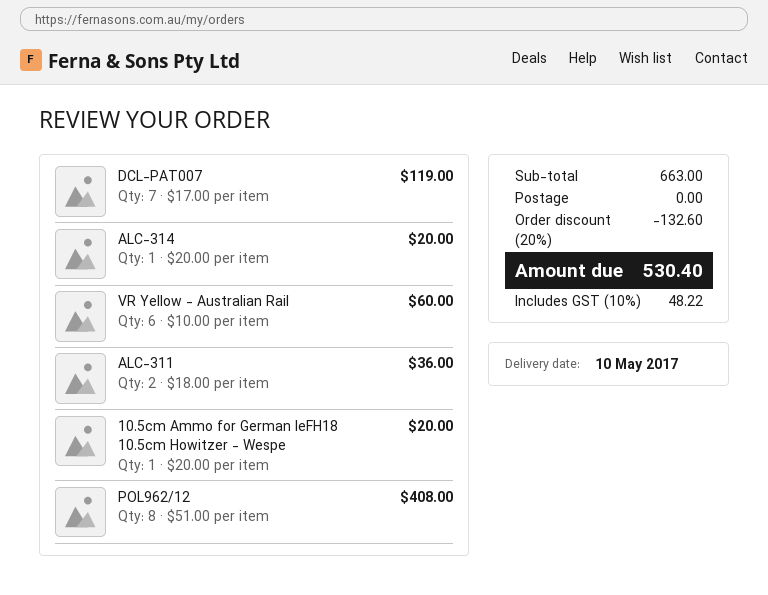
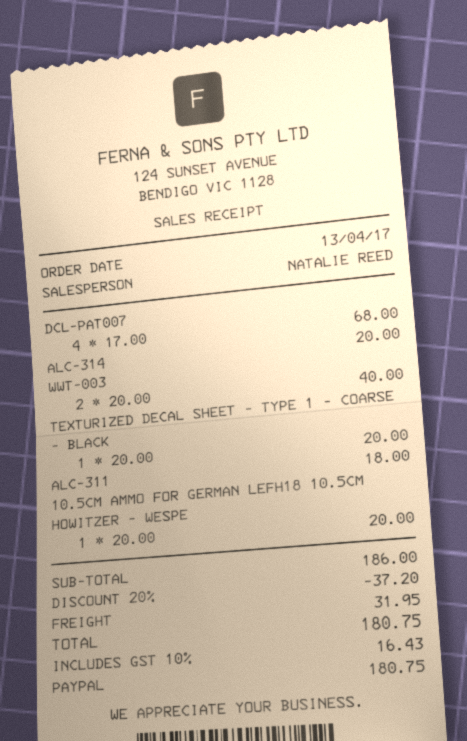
DCL-PAT007: 7 x 17.00 = 119.00 -> 4 x 17.00 = 68.00
VR Yellow - Australian Rail: 6 x 10.00 = 60.00 -> none
ALC-311: 2 x 18.00 = 36.00 -> 1 x 18.00 = 18.00
POL962/12: 8 x 51.00 = 408.00 -> none
WWT-003: none -> 2 x 20.00 = 40.00
TEXTURIZED DECAL SHEET - TYPE 1 - COARSE - BLACK: none -> 1 x 20.00 = 20.00
subtotal: 663.00 -> 186.00
discount: 20% = 132.60 -> 20% = 37.20
shipping: 0.00 -> 31.95
tax: 10% = 48.22 -> 10% = 16.43
total: 530.40 -> 180.75

